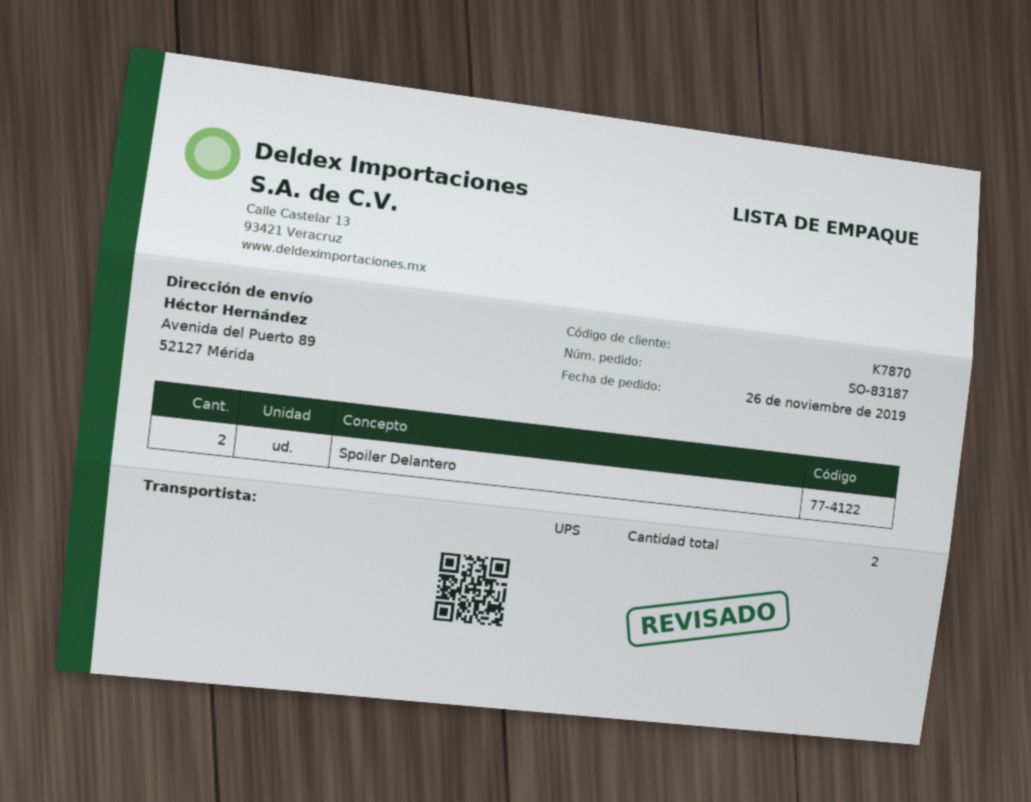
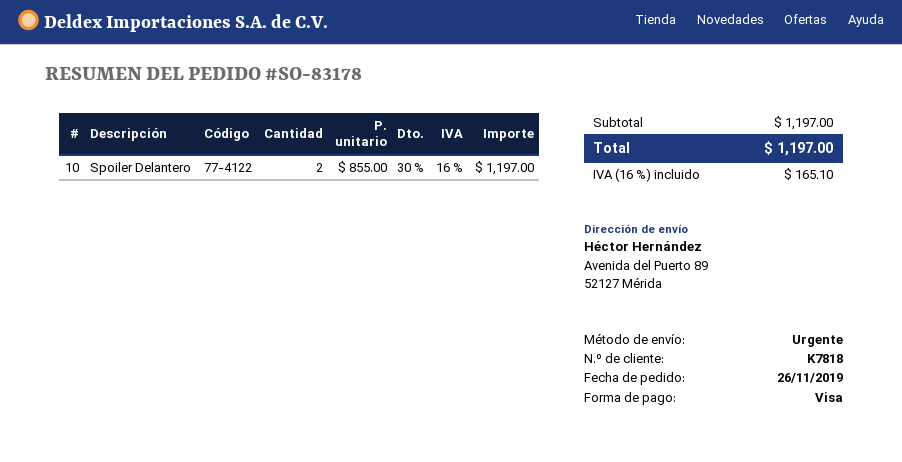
order number: SO-83187 -> SO-83178
customer number: K7870 -> K7818
shipping method: UPS -> express

